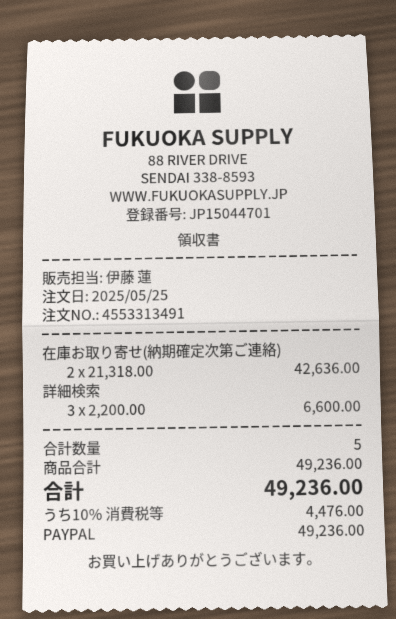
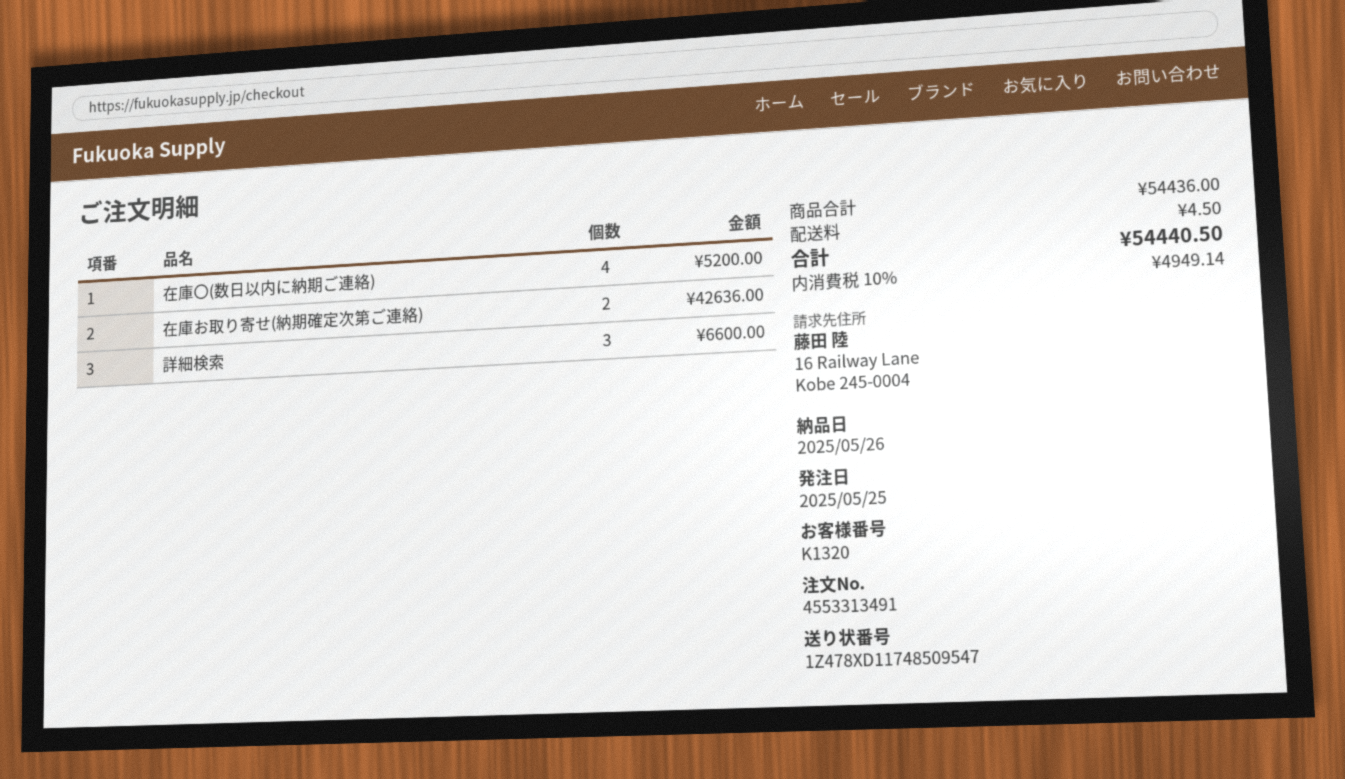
在庫〇(数日以内に納期ご連絡): none -> 4 for 5200.00
subtotal: 49236.00 -> 54436.00
shipping: none -> 4.50
tax: 10% = 4476.00 -> 10% = 4949.14
total: 49236.00 -> 54440.50

